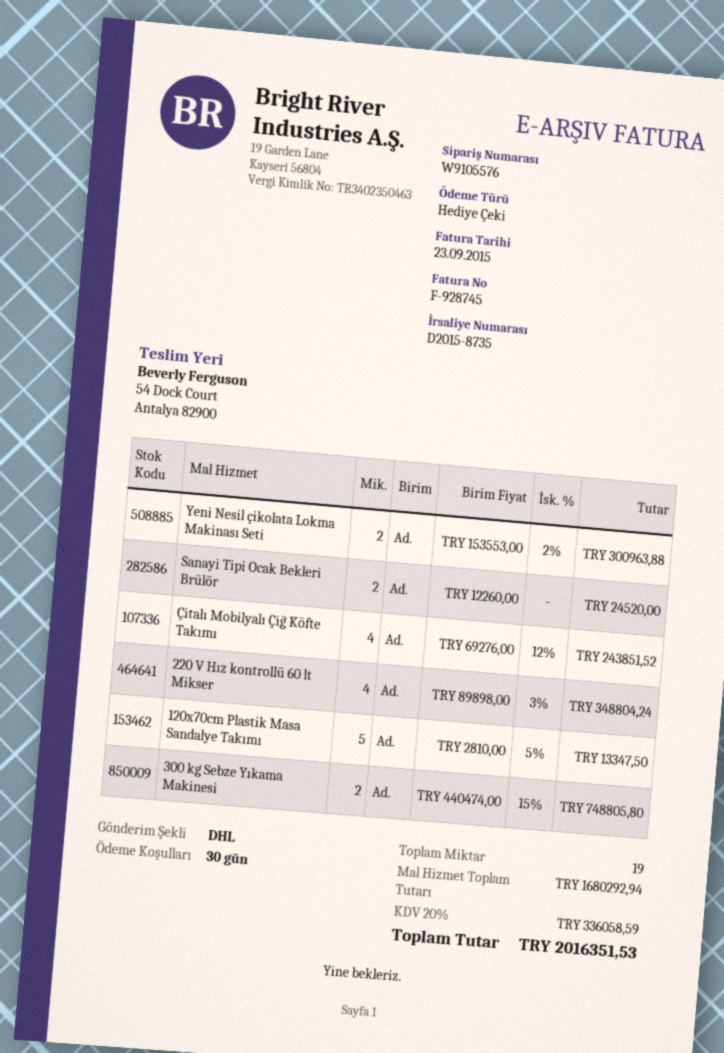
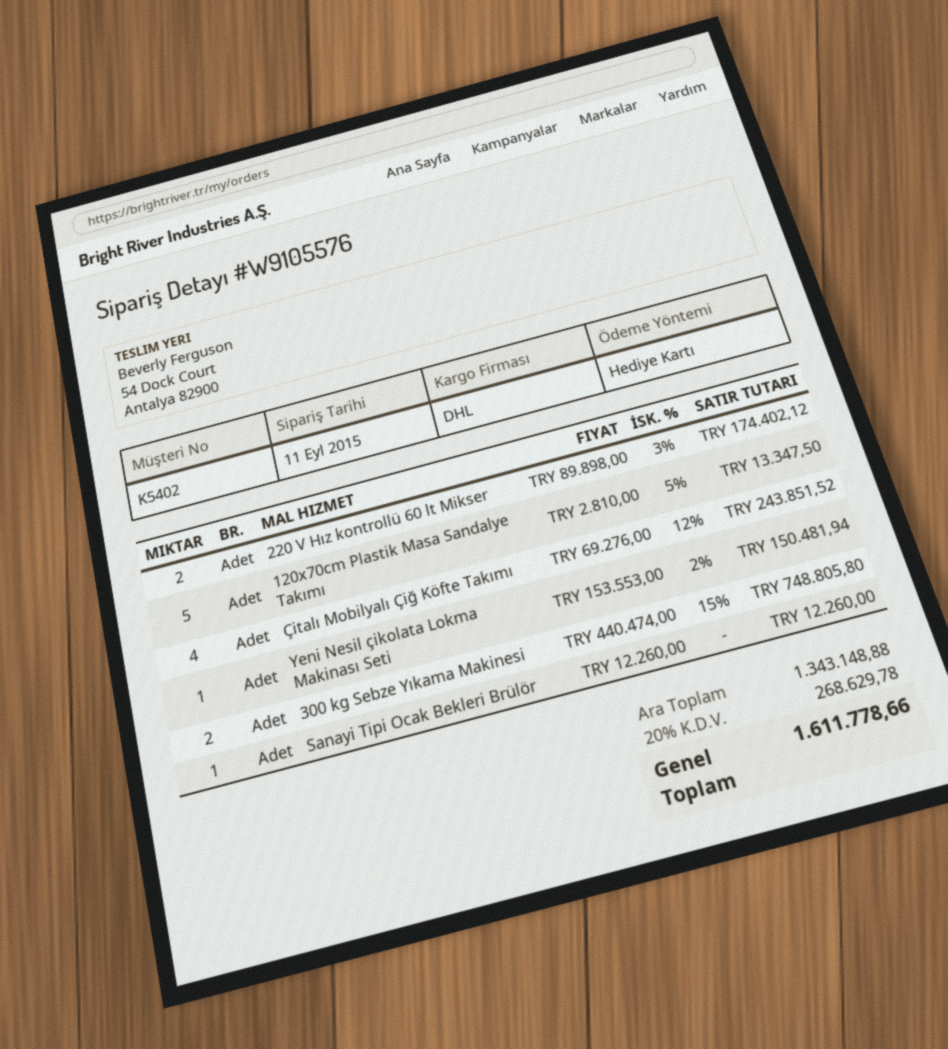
Yeni Nesil çikolata Lokma Makinası Seti: 2 x 153553.00 - 2% = 300963.88 -> 1 x 153553.00 - 2% = 150481.94
Sanayi Tipi Ocak Bekleri Brülör: 2 x 12260.00 = 24520.00 -> 1 x 12260.00 = 12260.00
220 V Hız kontrollü 60 lt Mikser: 4 x 89898.00 - 3% = 348804.24 -> 2 x 89898.00 - 3% = 174402.12
subtotal: 1680292.94 -> 1343148.88
tax: 20% = 336058.59 -> 20% = 268629.78
total: 2016351.53 -> 1611778.66

